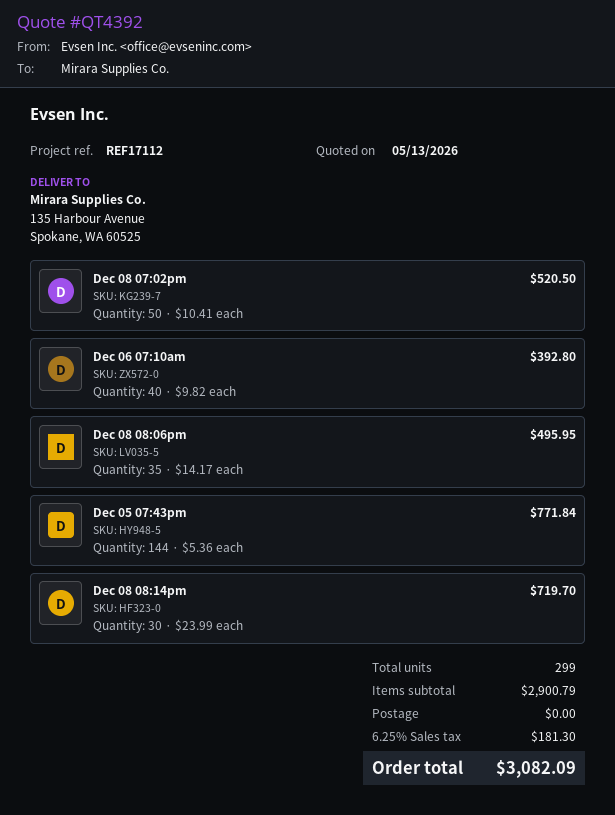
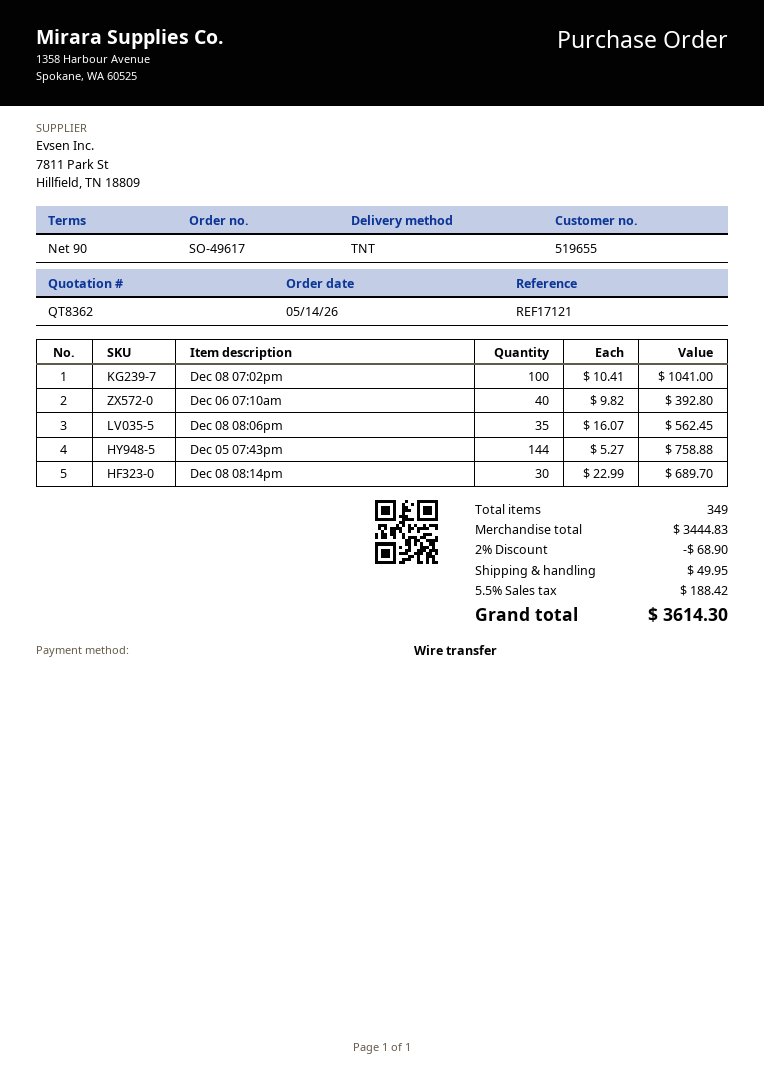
quote number: QT4392 -> QT8362
reference: REF17112 -> REF17121
Dec 08 07:02pm: 50 x 10.41 = 520.50 -> 100 x 10.41 = 1041.00
Dec 08 08:06pm: 35 x 14.17 = 495.95 -> 35 x 16.07 = 562.45
Dec 05 07:43pm: 144 x 5.36 = 771.84 -> 144 x 5.27 = 758.88
Dec 08 08:14pm: 30 x 23.99 = 719.70 -> 30 x 22.99 = 689.70
total quantity: 299 -> 349
subtotal: 2900.79 -> 3444.83
discount: none -> 2% = 68.90
shipping: 0.00 -> 49.95
tax: 6.25% = 181.30 -> 5.5% = 188.42
total: 3082.09 -> 3614.30

